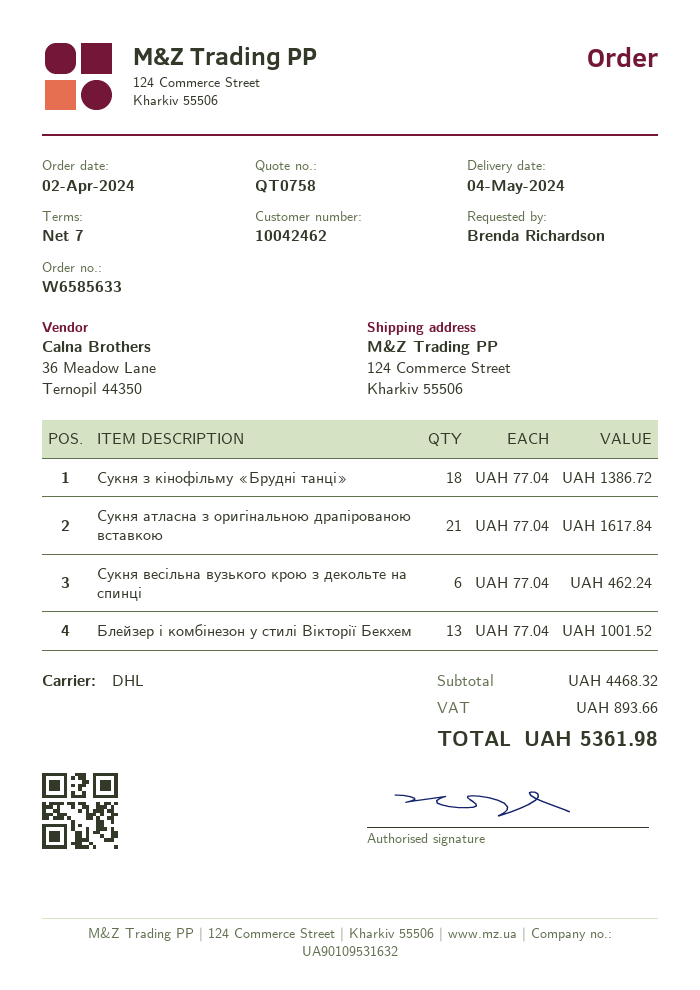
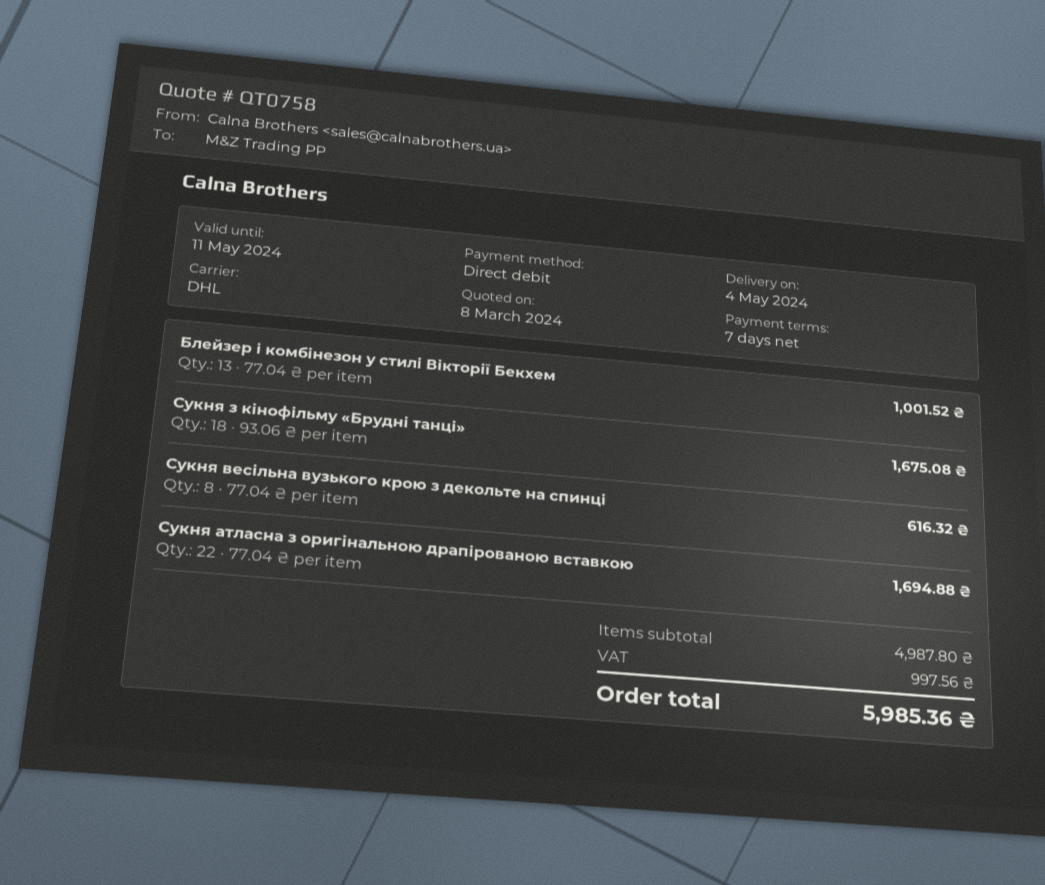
Сукня з кінофільму «Брудні танці»: 18 x 77.04 = 1386.72 -> 18 x 93.06 = 1675.08
Сукня атласна з оригінальною драпірованою вставкою: 21 x 77.04 = 1617.84 -> 22 x 77.04 = 1694.88
Сукня весільна вузького крою з декольте на спинці: 6 x 77.04 = 462.24 -> 8 x 77.04 = 616.32
subtotal: 4468.32 -> 4987.80
tax: 893.66 -> 997.56
total: 5361.98 -> 5985.36

